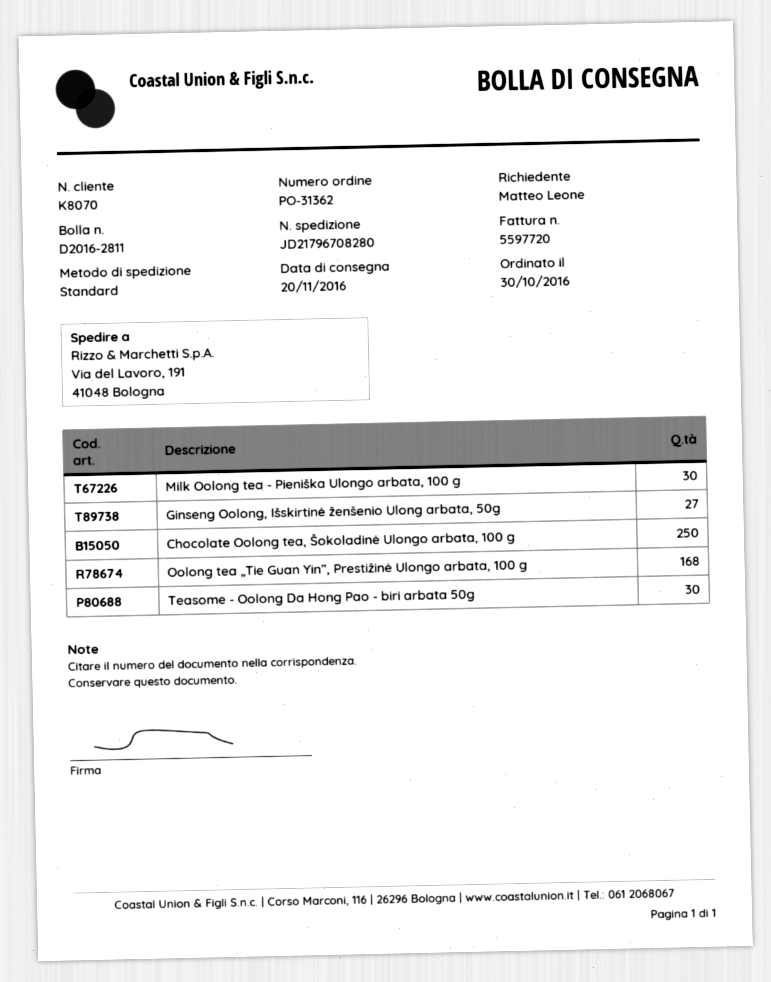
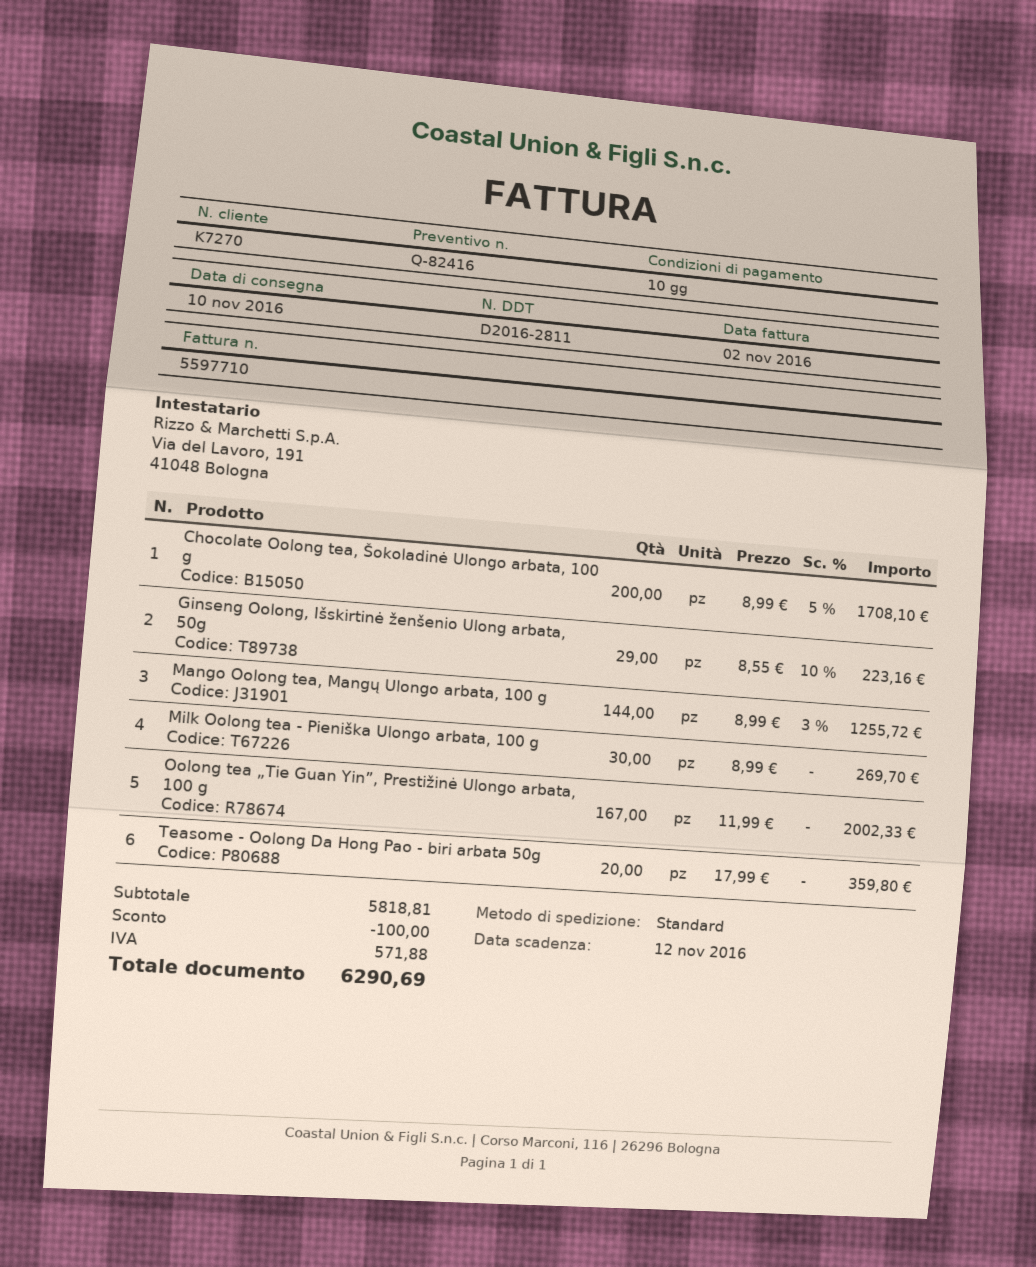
delivery date: 2016-11-20 -> 2016-11-10
invoice number: 5597720 -> 5597710
customer number: K8070 -> K7270
Ginseng Oolong, Išskirtinė ženšenio Ulong arbata, 50g: 27 -> 29
Chocolate Oolong tea, Šokoladinė Ulongo arbata, 100 g: 250 -> 200
Oolong tea „Tie Guan Yin”, Prestižinė Ulongo arbata, 100 g: 168 -> 167
Teasome - Oolong Da Hong Pao - biri arbata 50g: 30 -> 20
Mango Oolong tea, Mangų Ulongo arbata, 100 g: none -> 144

